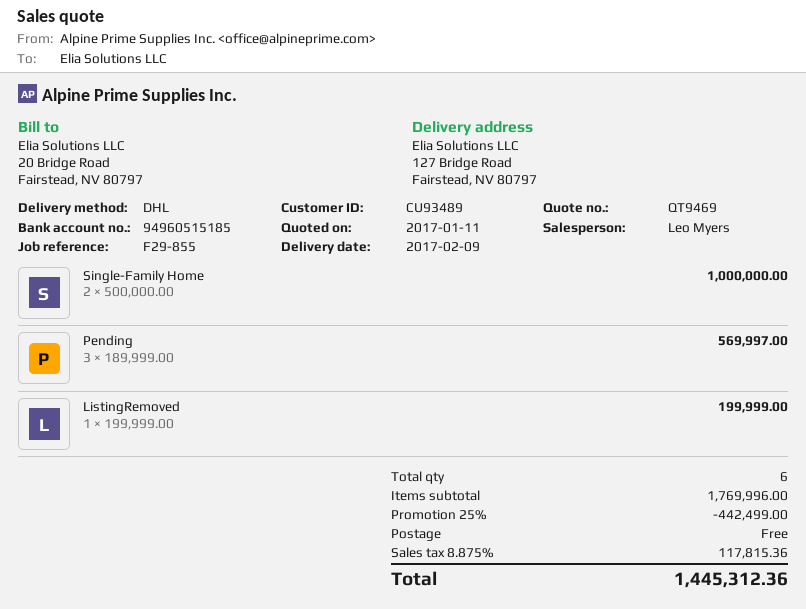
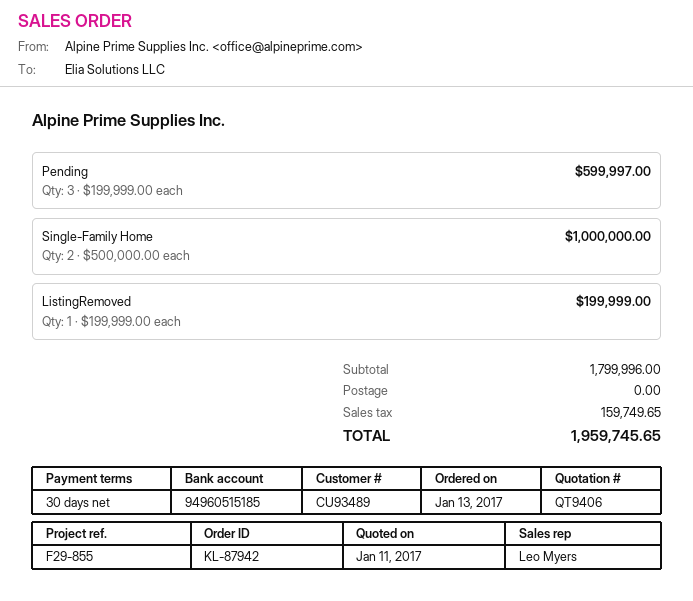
quote number: QT9469 -> QT9406
Pending: 3 x 189999.00 = 569997.00 -> 3 x 199999.00 = 599997.00
subtotal: 1769996.00 -> 1799996.00
discount: 25% = 442499.00 -> none
tax: 117815.36 -> 159749.65
total: 1445312.36 -> 1959745.65

